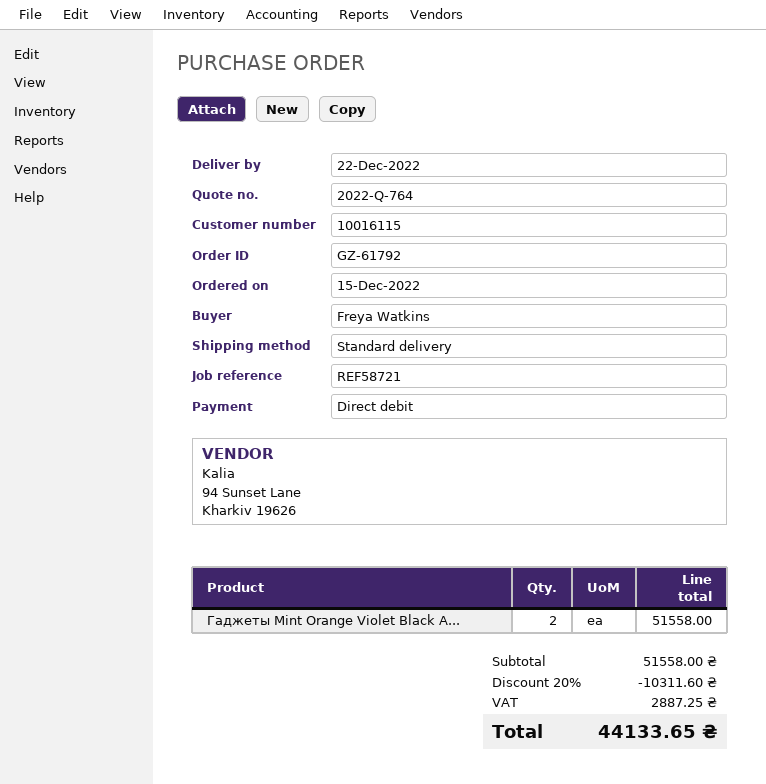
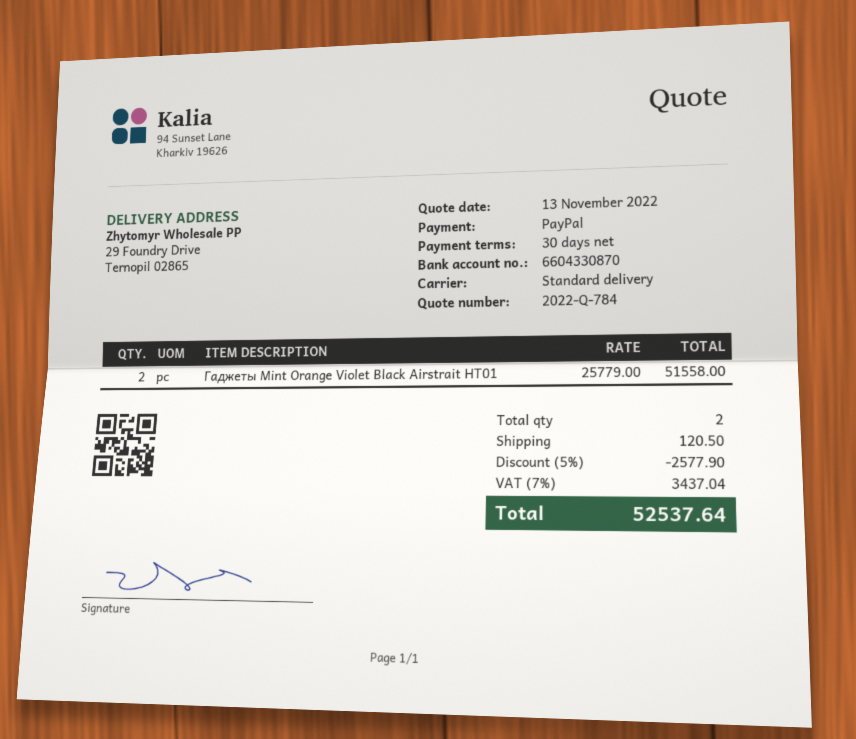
quote number: 2022-Q-764 -> 2022-Q-784
payment method: direct debit -> PayPal
discount: 20% = 10311.60 -> 5% = 2577.90
shipping: none -> 120.50
tax: 2887.25 -> 3437.04
total: 44133.65 -> 52537.64

